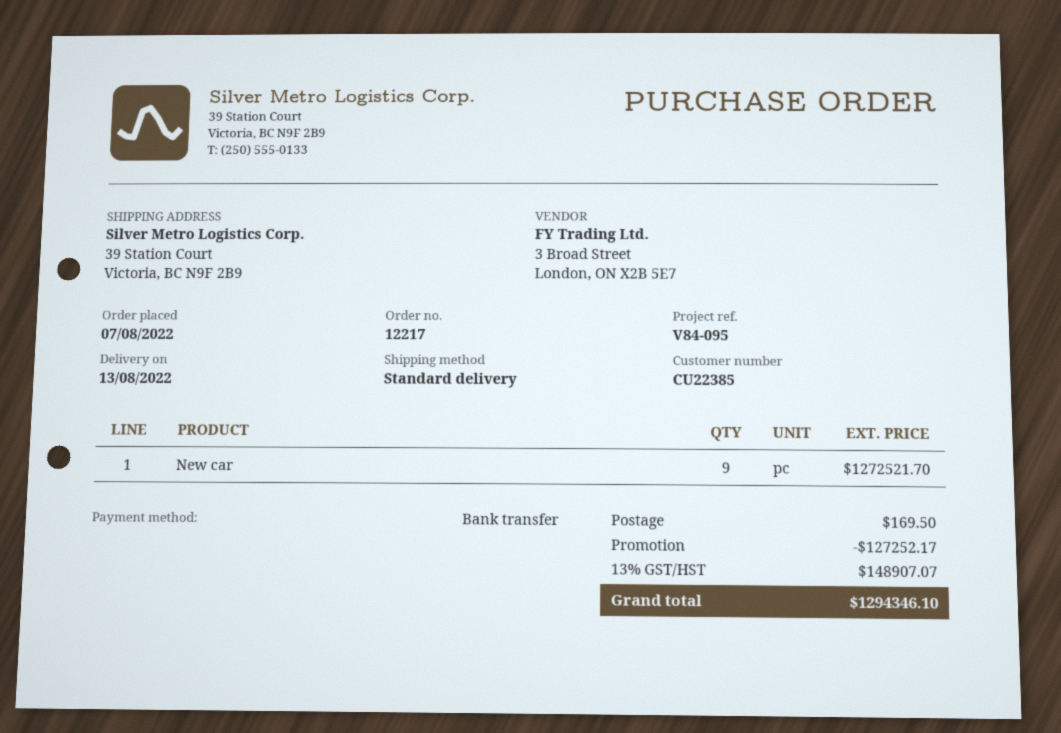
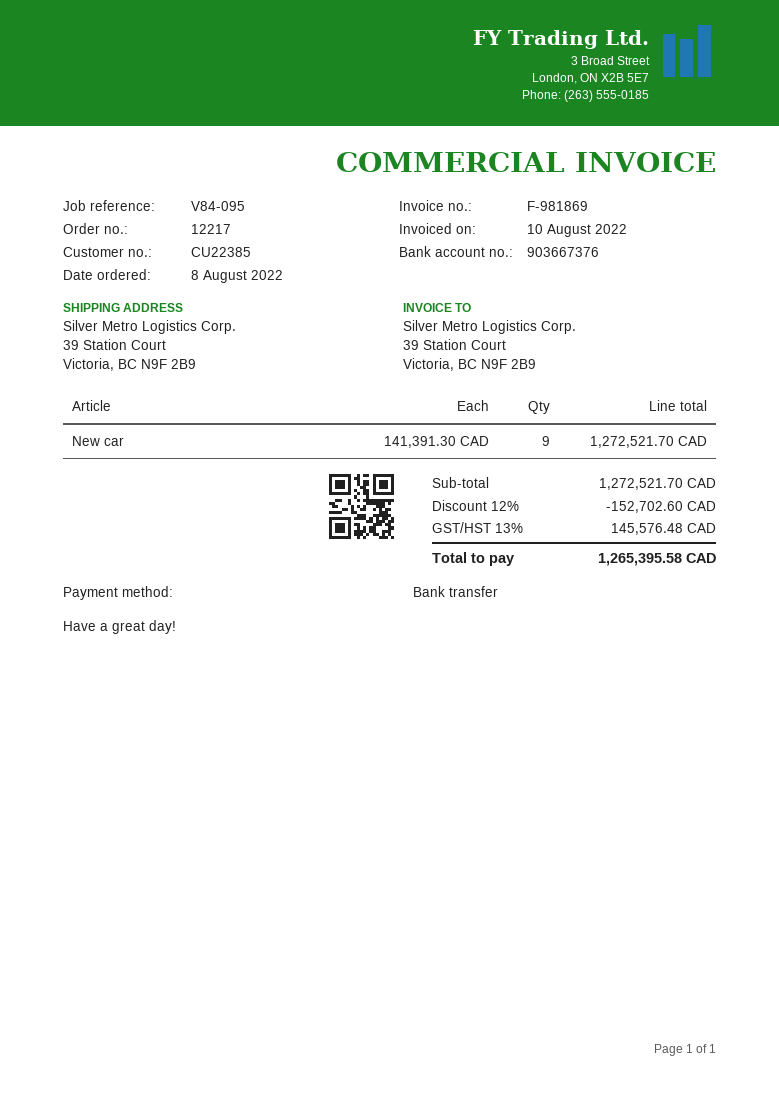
order date: 2022-08-07 -> 2022-08-08
discount: 127252.17 -> 152702.60
shipping: 169.50 -> none
tax: 13% = 148907.07 -> 13% = 145576.48
total: 1294346.10 -> 1265395.58

